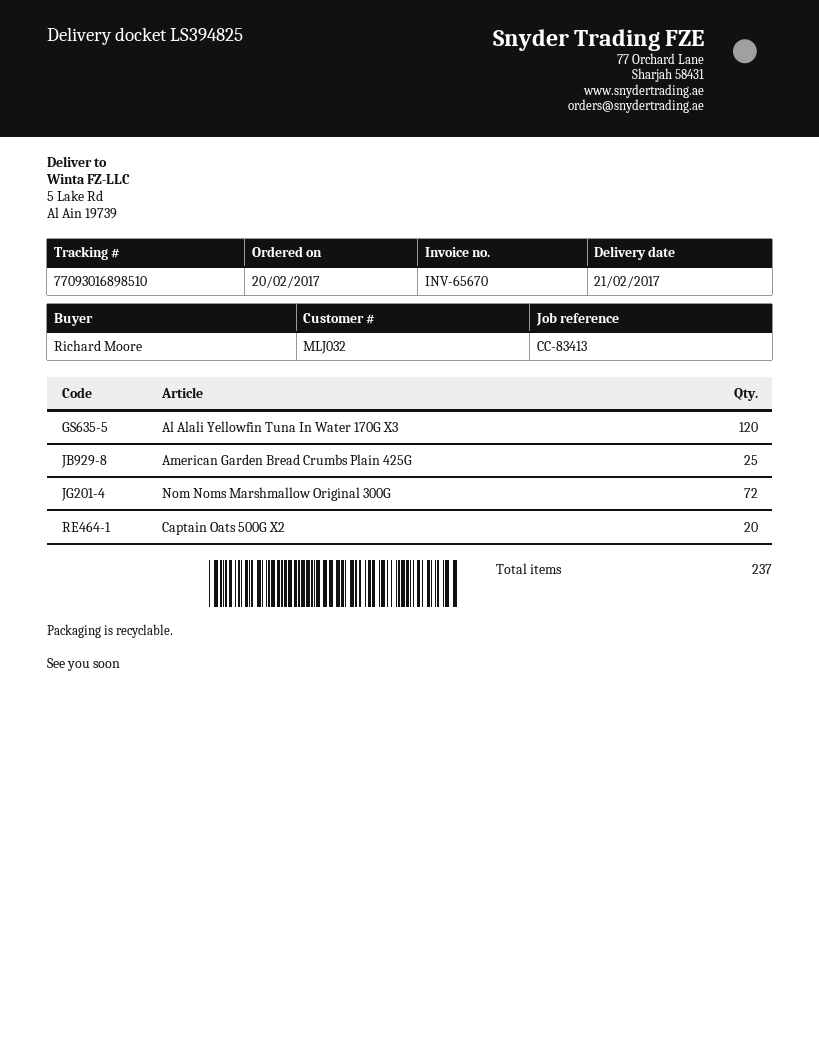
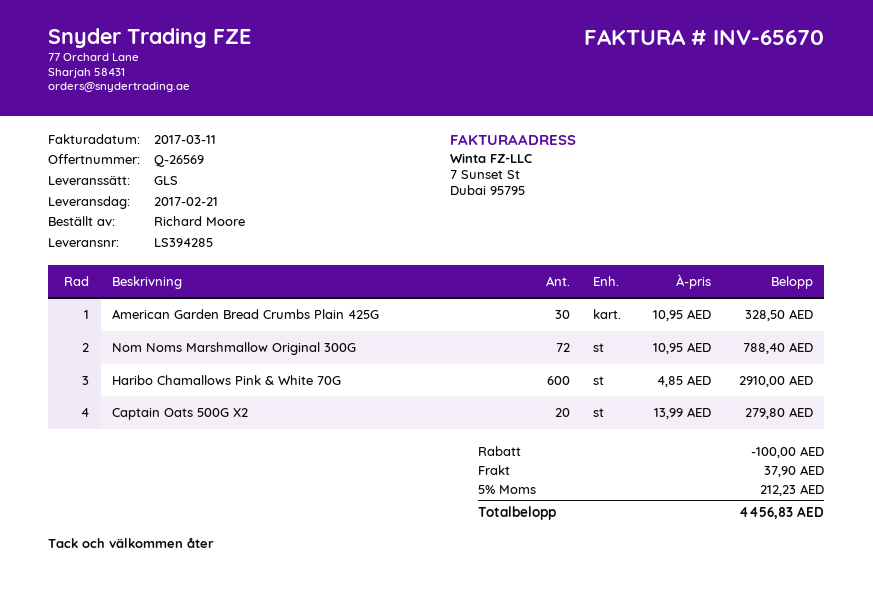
delivery note number: LS394825 -> LS394285
Al Alali Yellowfin Tuna In Water 170G X3: 120 -> none
American Garden Bread Crumbs Plain 425G: 25 -> 30
Haribo Chamallows Pink & White 70G: none -> 600

